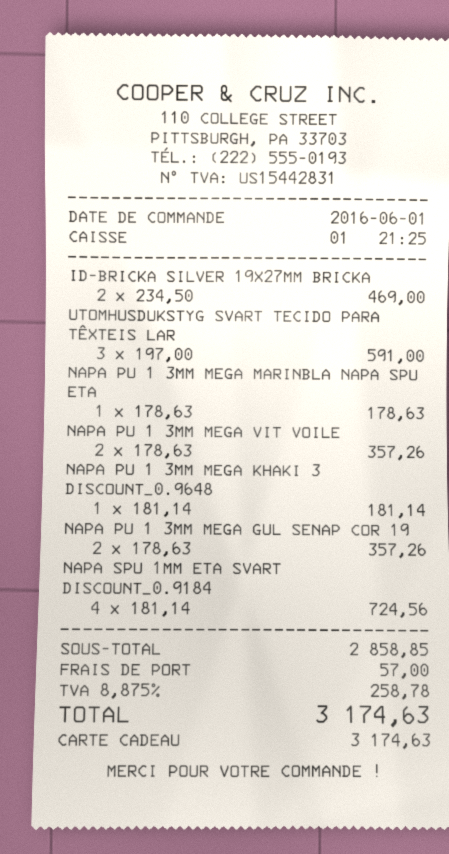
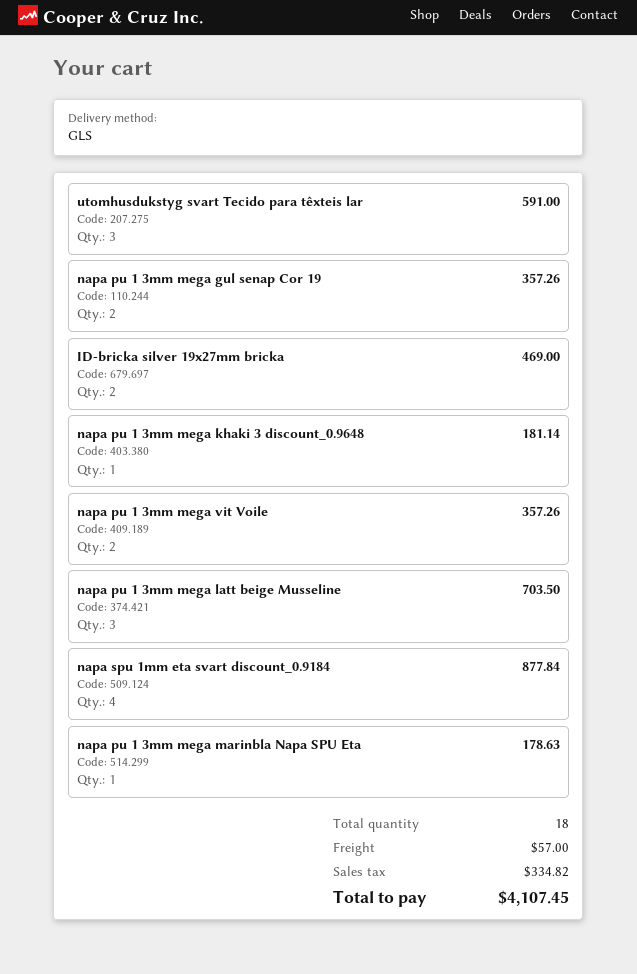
NAPA SPU 1MM ETA SVART DISCOUNT_0.9184: 4 for 724.56 -> 4 for 877.84
napa pu 1 3mm mega latt beige Musseline: none -> 3 for 703.50
tax: 258.78 -> 334.82
total: 3174.63 -> 4107.45

